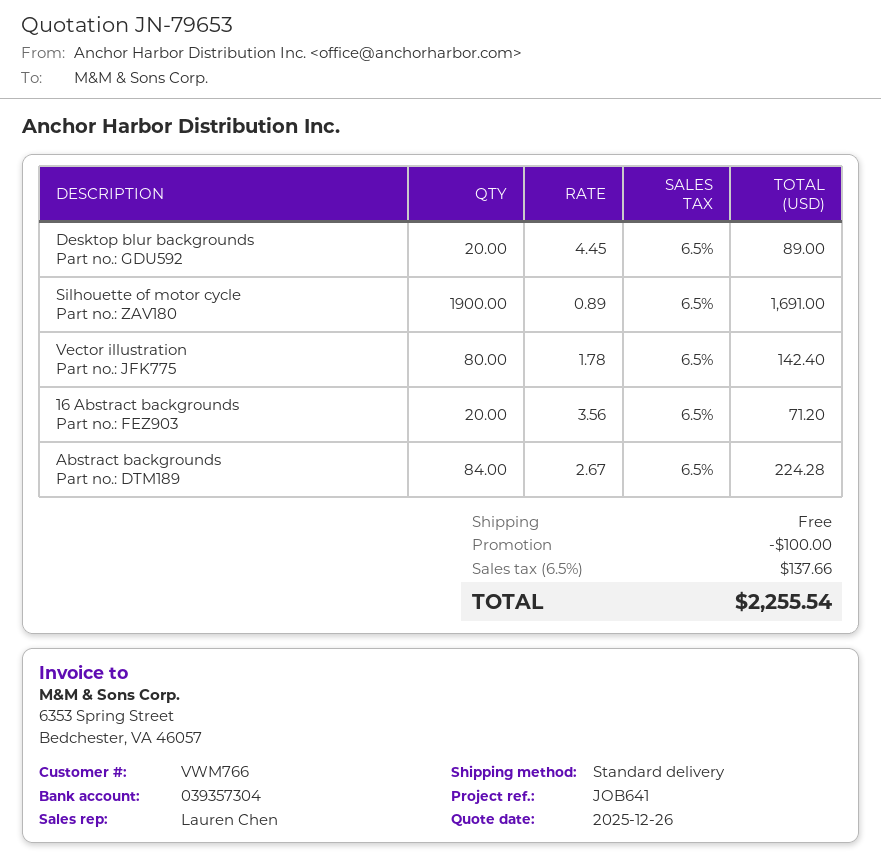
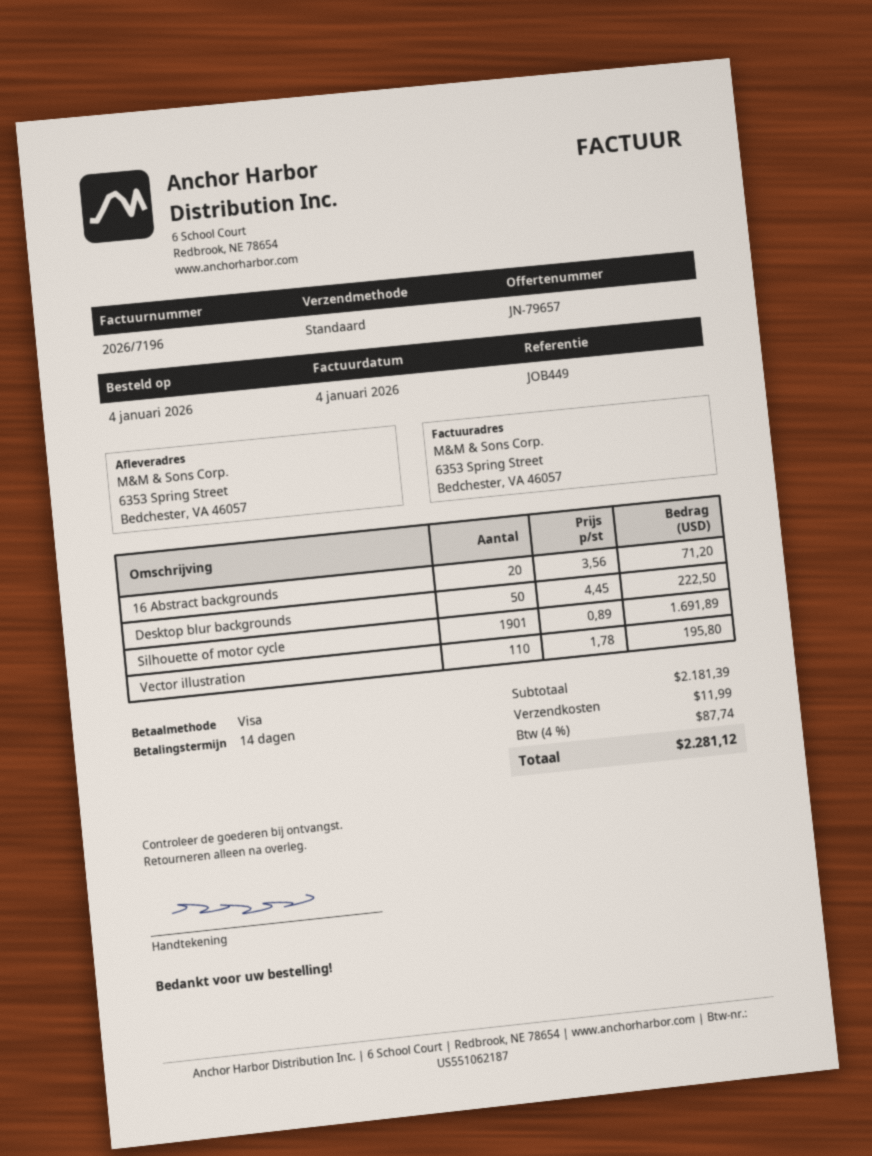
quote number: JN-79653 -> JN-79657
reference: JOB641 -> JOB449
Desktop blur backgrounds: 20 x 4.45 = 89.00 -> 50 x 4.45 = 222.50
Silhouette of motor cycle: 1900 x 0.89 = 1691.00 -> 1901 x 0.89 = 1691.89
Vector illustration: 80 x 1.78 = 142.40 -> 110 x 1.78 = 195.80
Abstract backgrounds: 84 x 2.67 = 224.28 -> none
discount: 100.00 -> none
shipping: 0.00 -> 11.99
tax: 6.5% = 137.66 -> 4% = 87.74
total: 2255.54 -> 2281.12

